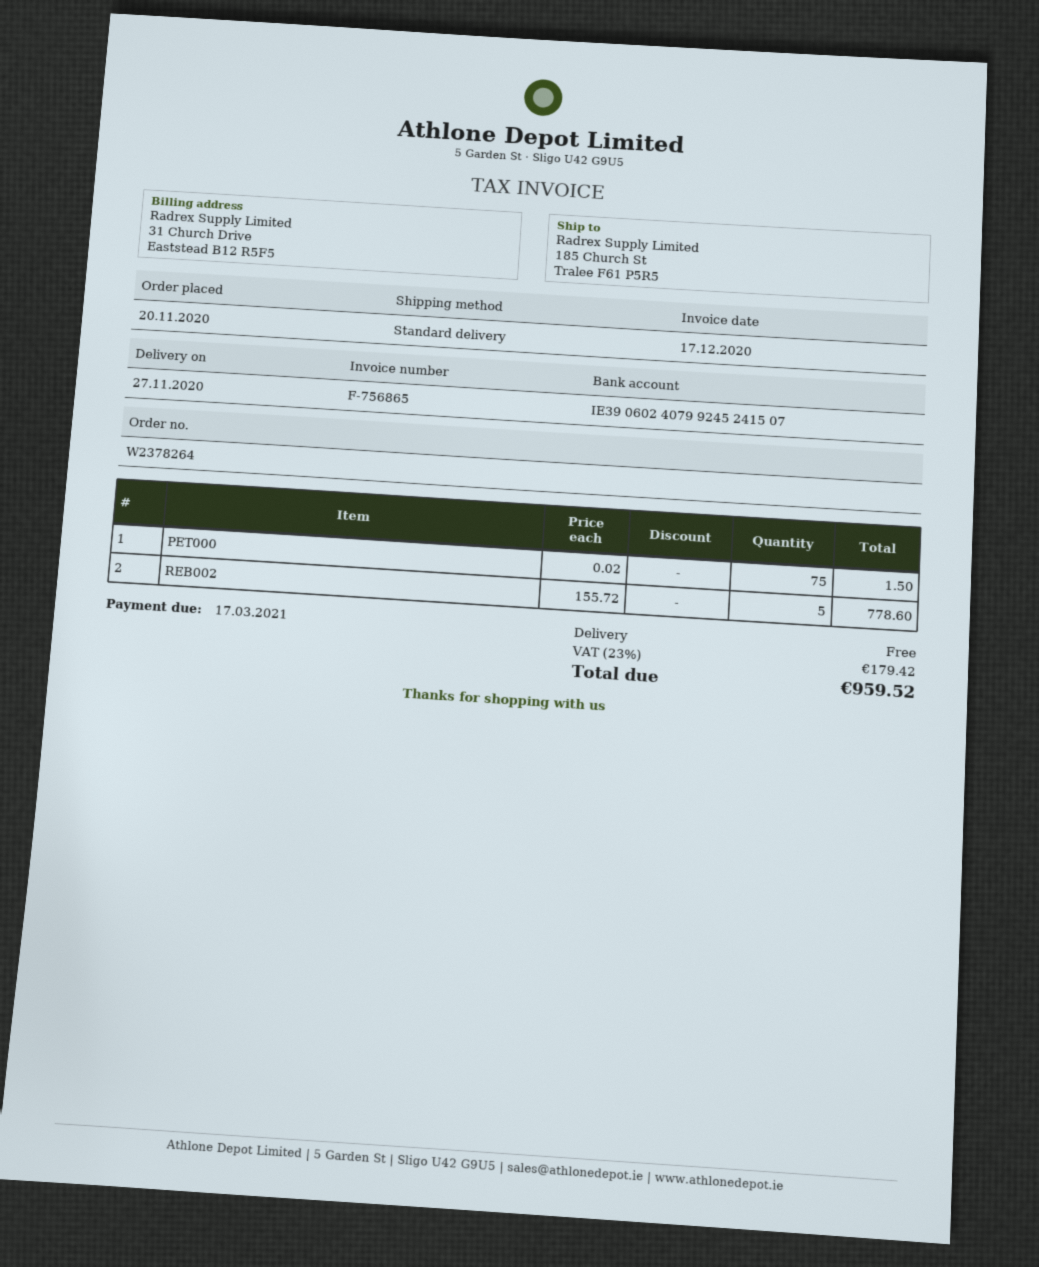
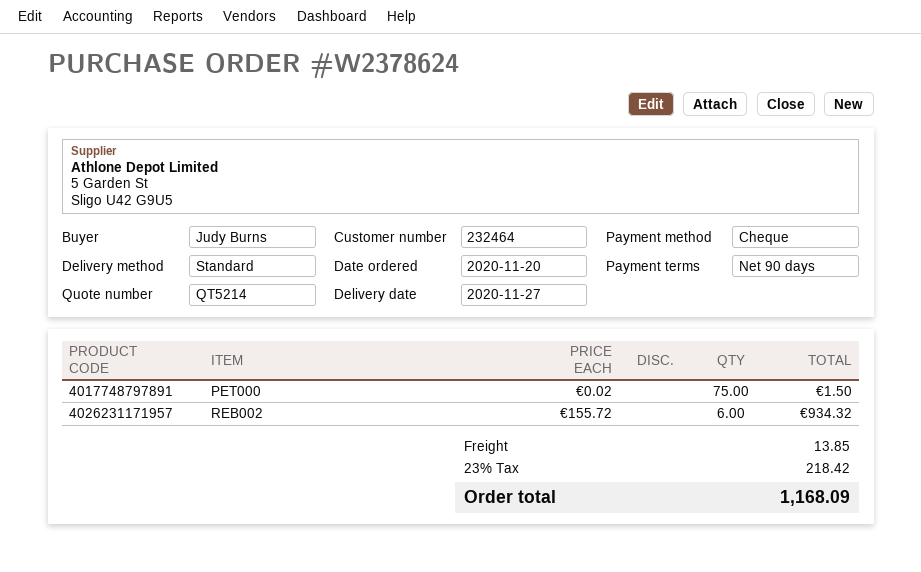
order number: W2378264 -> W2378624
REB002: 5 x 155.72 = 778.60 -> 6 x 155.72 = 934.32
shipping: 0.00 -> 13.85
tax: 23% = 179.42 -> 23% = 218.42
total: 959.52 -> 1168.09

